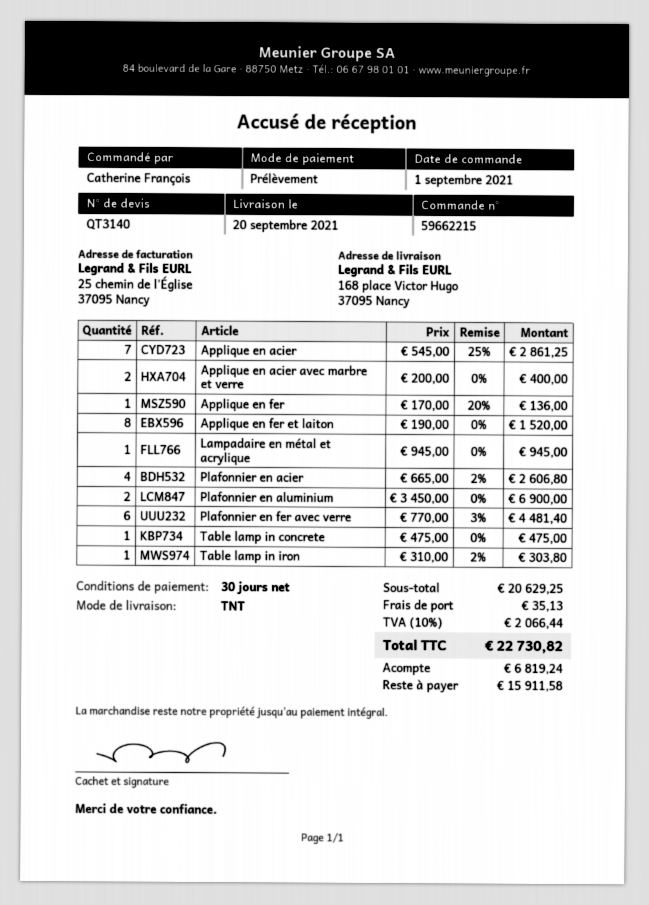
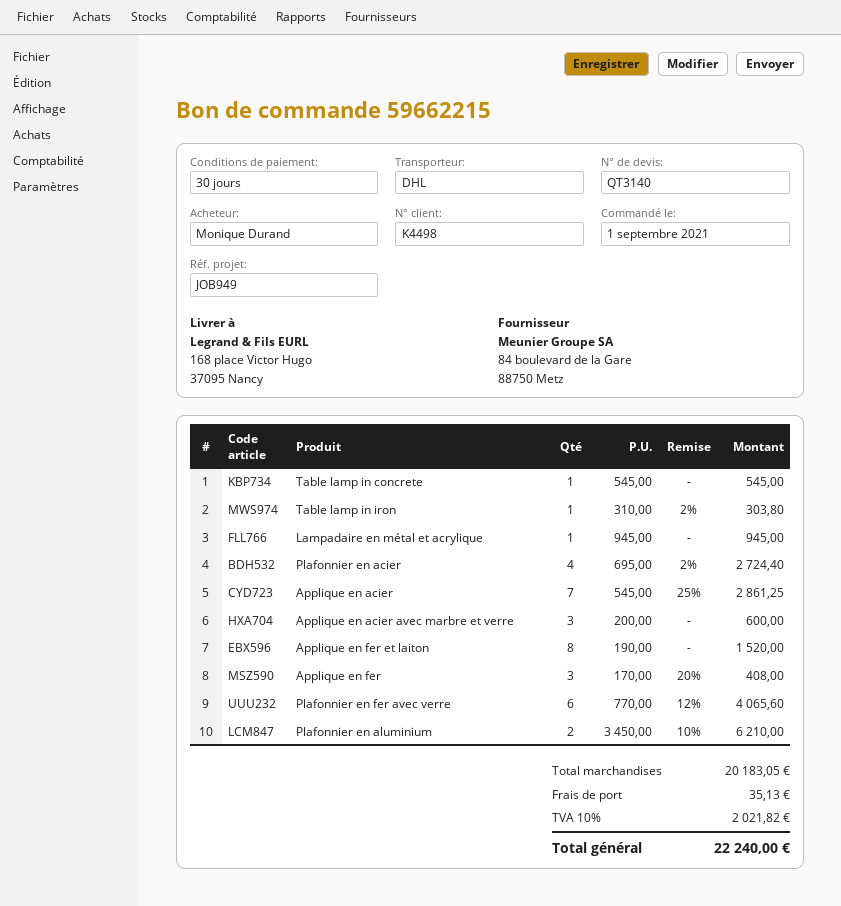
ordered by: Catherine François -> Monique Durand
shipping method: TNT -> DHL
Applique en acier avec marbre et verre: 2 x 200.00 = 400.00 -> 3 x 200.00 = 600.00
Applique en fer: 1 x 170.00 - 20% = 136.00 -> 3 x 170.00 - 20% = 408.00
Plafonnier en acier: 4 x 665.00 - 2% = 2606.80 -> 4 x 695.00 - 2% = 2724.40
Plafonnier en aluminium: 2 x 3450.00 = 6900.00 -> 2 x 3450.00 - 10% = 6210.00
Plafonnier en fer avec verre: 6 x 770.00 - 3% = 4481.40 -> 6 x 770.00 - 12% = 4065.60
Table lamp in concrete: 1 x 475.00 = 475.00 -> 1 x 545.00 = 545.00
subtotal: 20629.25 -> 20183.05
tax: 10% = 2066.44 -> 10% = 2021.82
total: 22730.82 -> 22240.00

